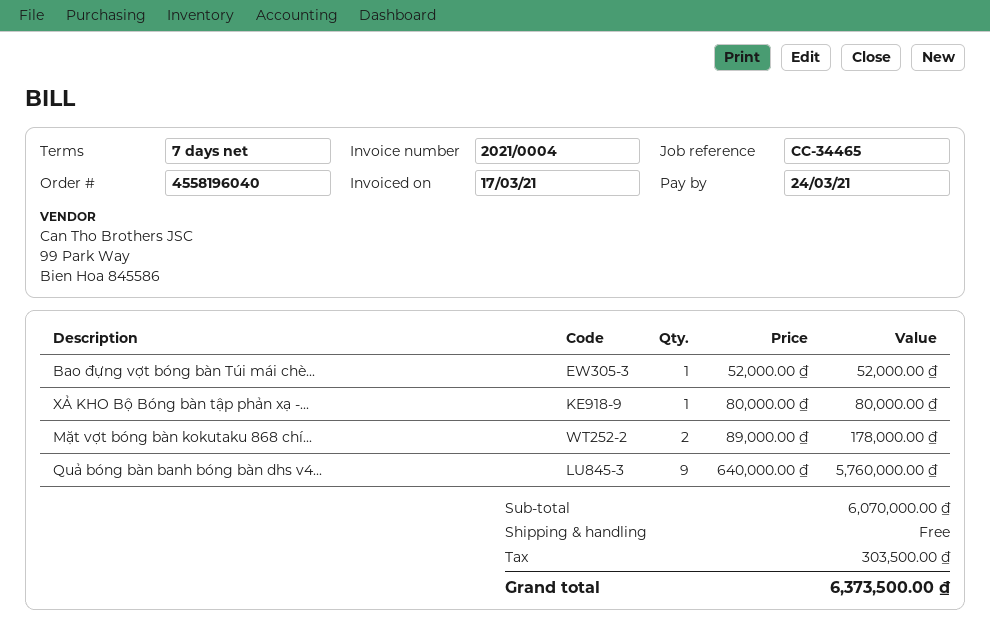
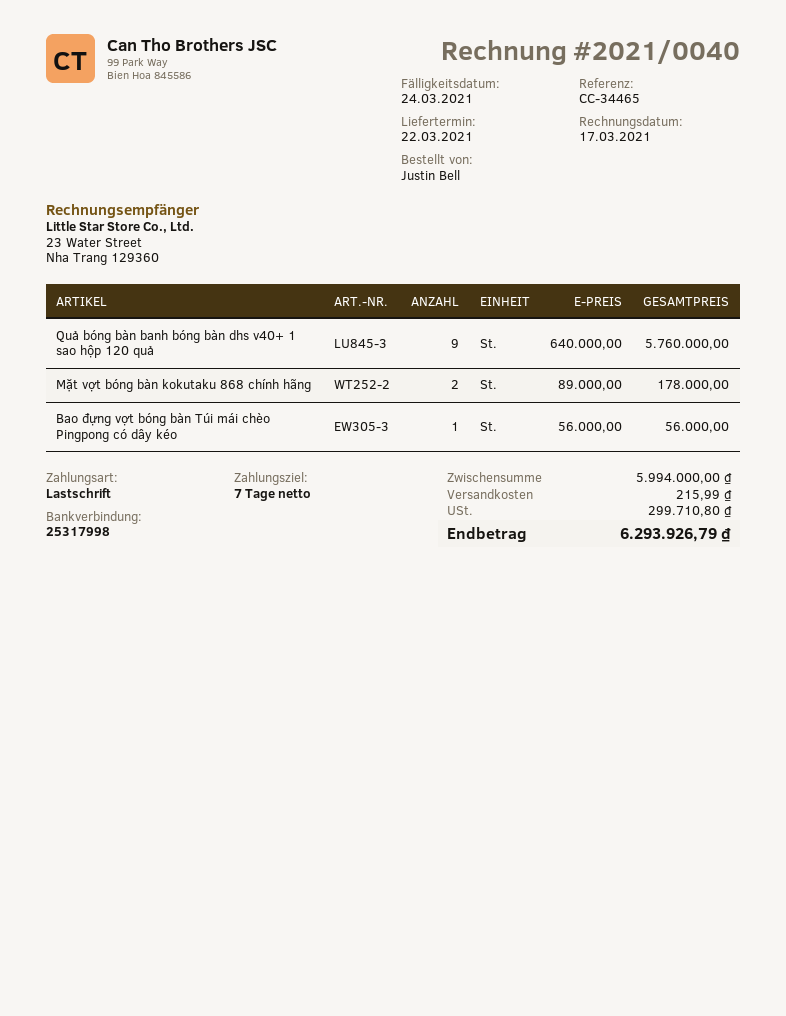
invoice number: 2021/0004 -> 2021/0040
Bao đựng vợt bóng bàn Túi mái chè...: 1 x 52000.00 = 52000.00 -> 1 x 56000.00 = 56000.00
XẢ KHO Bộ Bóng bàn tập phản xạ -...: 1 x 80000.00 = 80000.00 -> none
subtotal: 6070000.00 -> 5994000.00
shipping: 0.00 -> 215.99
tax: 303500.00 -> 299710.80
total: 6373500.00 -> 6293926.79

